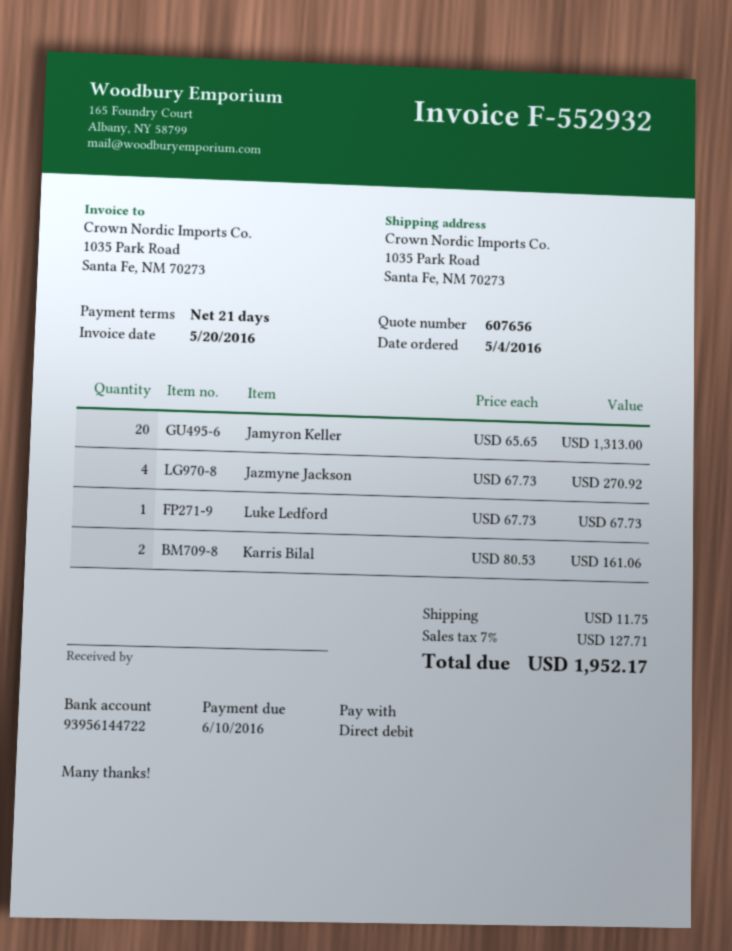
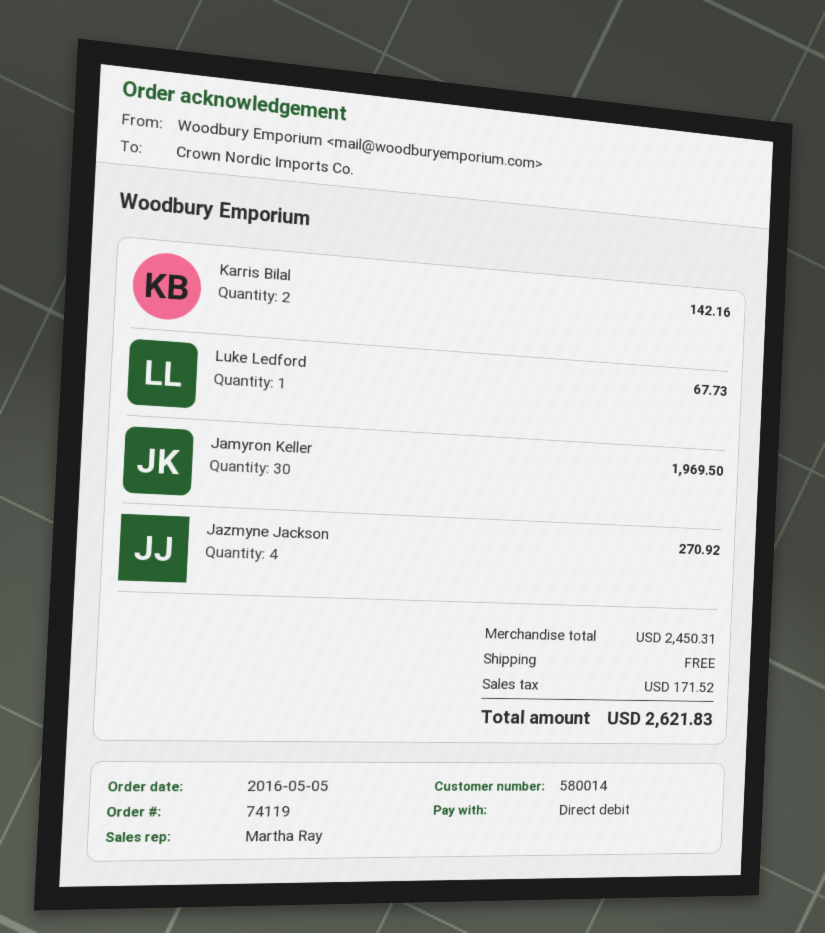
order date: 2016-05-04 -> 2016-05-05
Jamyron Keller: 20 for 1313.00 -> 30 for 1969.50
Karris Bilal: 2 for 161.06 -> 2 for 142.16
shipping: 11.75 -> 0.00
tax: 127.71 -> 171.52
total: 1952.17 -> 2621.83

